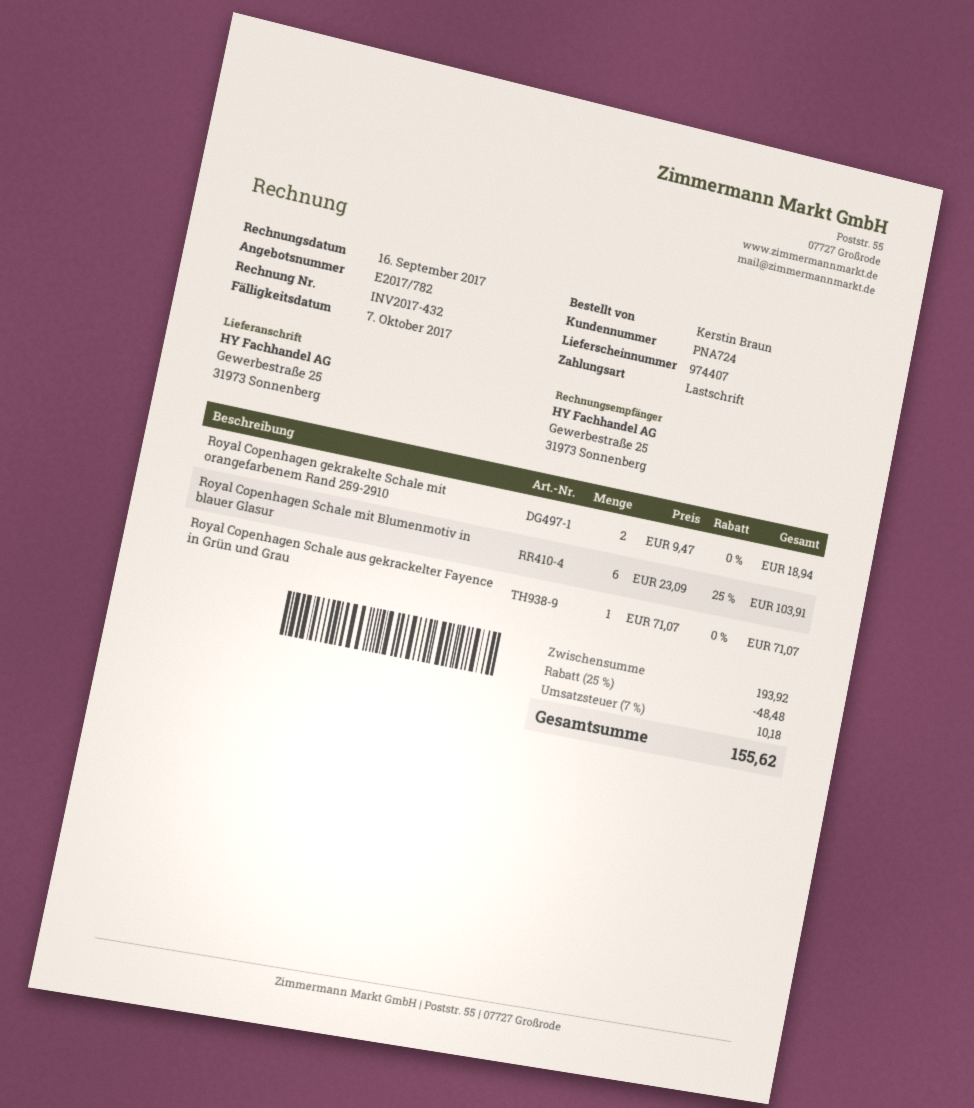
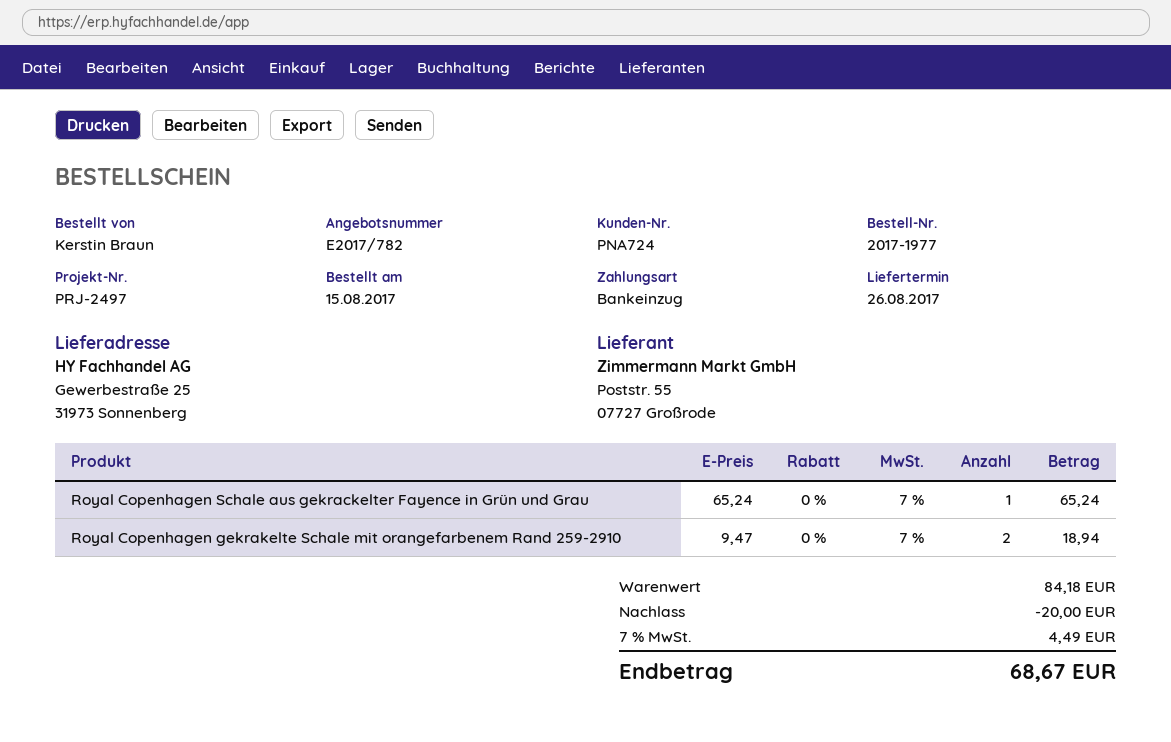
Royal Copenhagen Schale mit Blumenmotiv in blauer Glasur: 6 x 23.09 - 25% = 103.91 -> none
Royal Copenhagen Schale aus gekrackelter Fayence in Grün und Grau: 1 x 71.07 = 71.07 -> 1 x 65.24 = 65.24
subtotal: 193.92 -> 84.18
discount: 48.48 -> 20.00
tax: 7% = 10.18 -> 7% = 4.49
total: 155.62 -> 68.67

